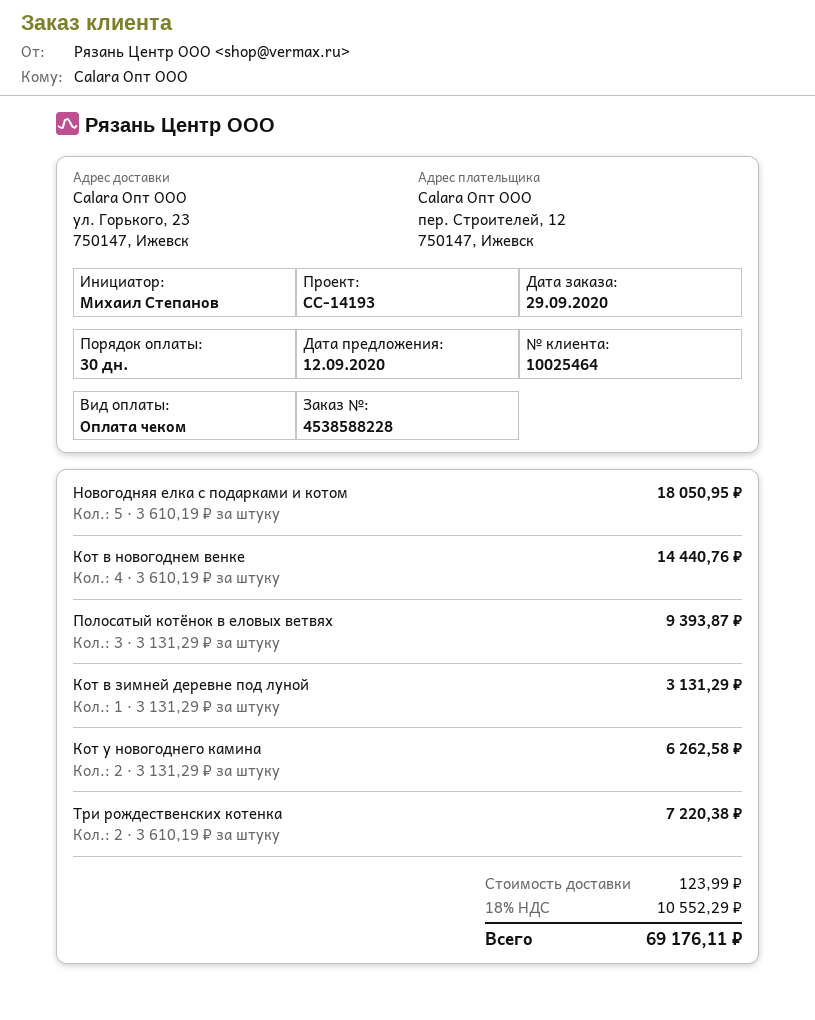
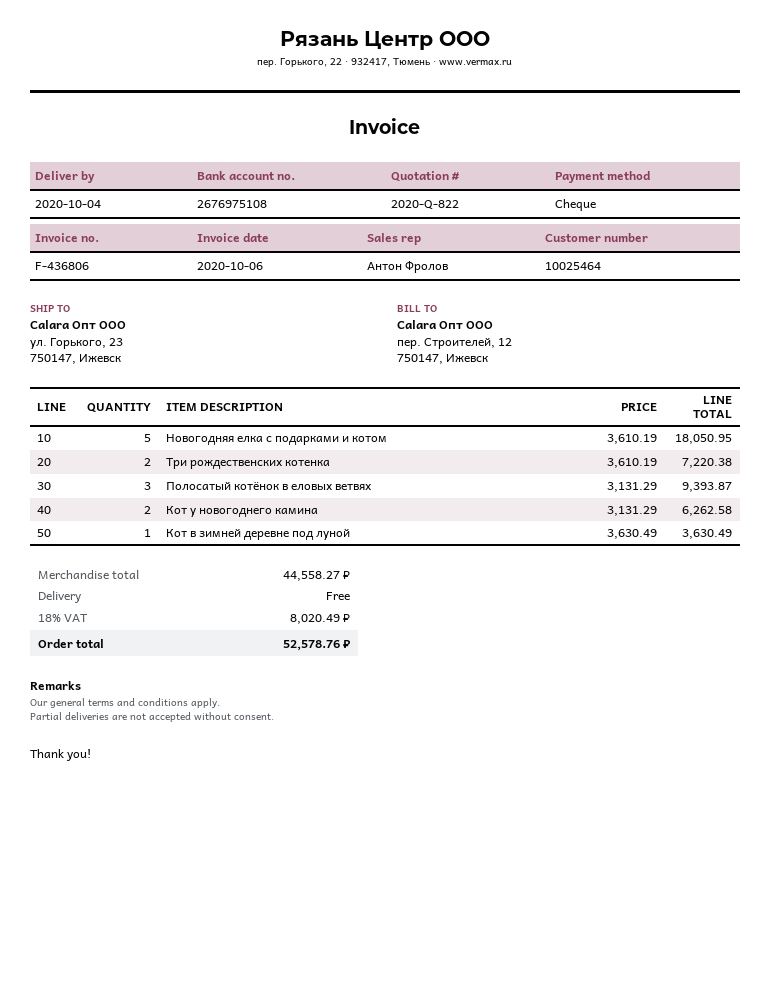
Кот в новогоднем венке: 4 x 3610.19 = 14440.76 -> none
Кот в зимней деревне под луной: 1 x 3131.29 = 3131.29 -> 1 x 3630.49 = 3630.49
shipping: 123.99 -> 0.00
tax: 18% = 10552.29 -> 18% = 8020.49
total: 69176.11 -> 52578.76

